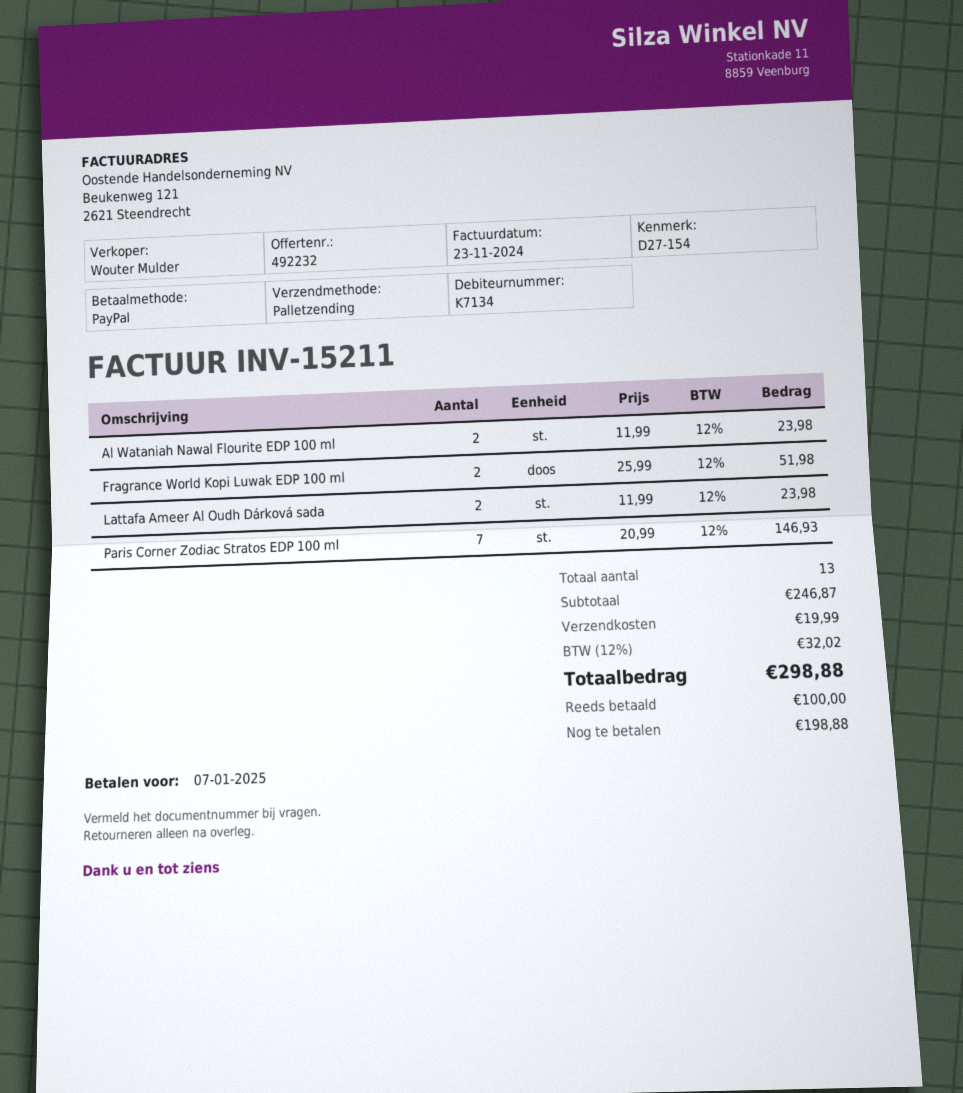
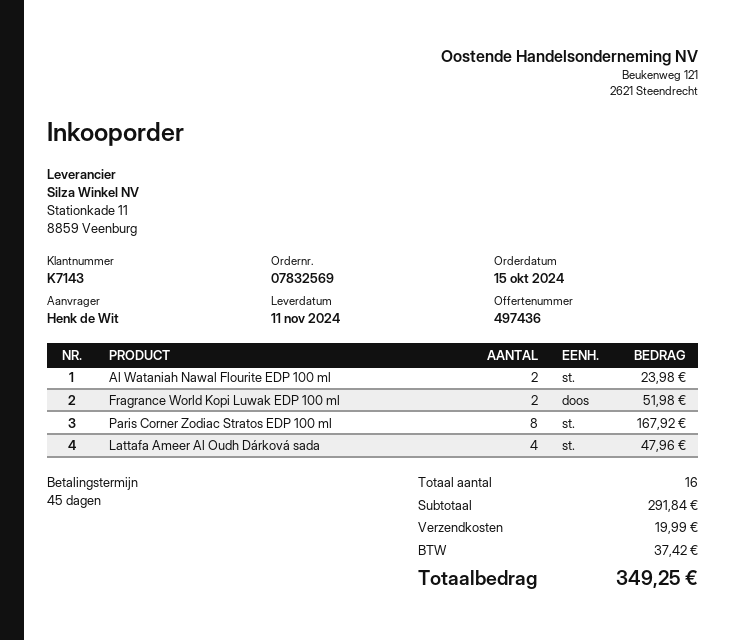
quote number: 492232 -> 497436
customer number: K7134 -> K7143
Lattafa Ameer Al Oudh Dárková sada: 2 for 23.98 -> 4 for 47.96
Paris Corner Zodiac Stratos EDP 100 ml: 7 for 146.93 -> 8 for 167.92
total quantity: 13 -> 16
subtotal: 246.87 -> 291.84
tax: 32.02 -> 37.42
total: 298.88 -> 349.25

